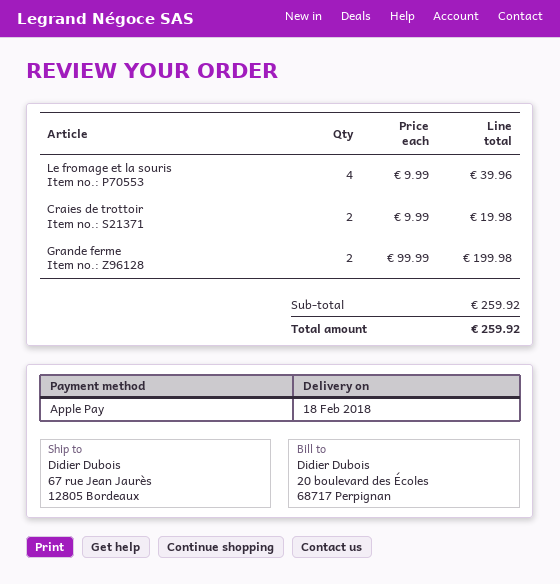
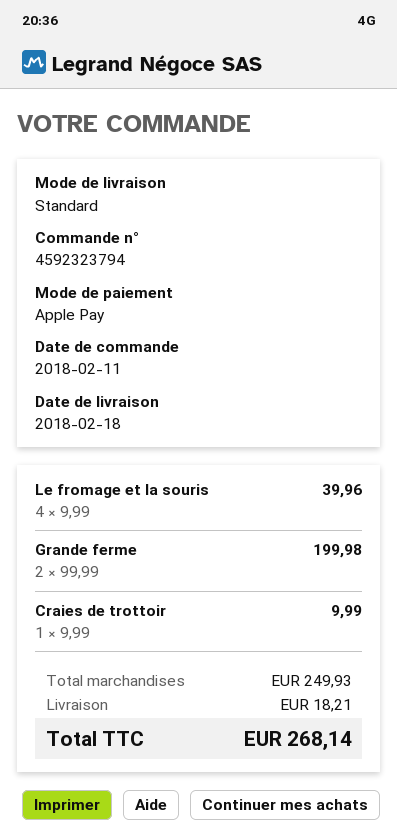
Craies de trottoir: 2 x 9.99 = 19.98 -> 1 x 9.99 = 9.99
subtotal: 259.92 -> 249.93
shipping: none -> 18.21
total: 259.92 -> 268.14

